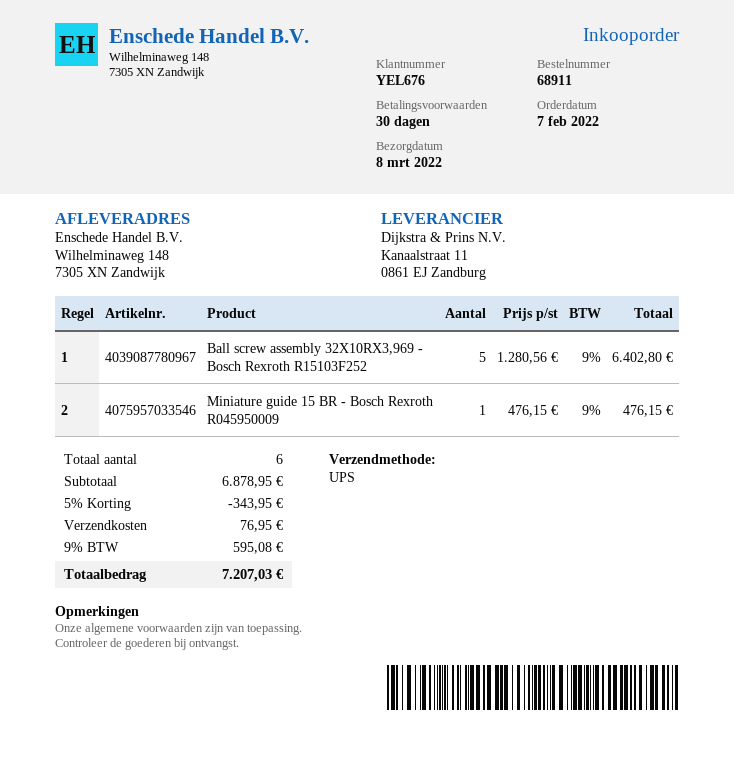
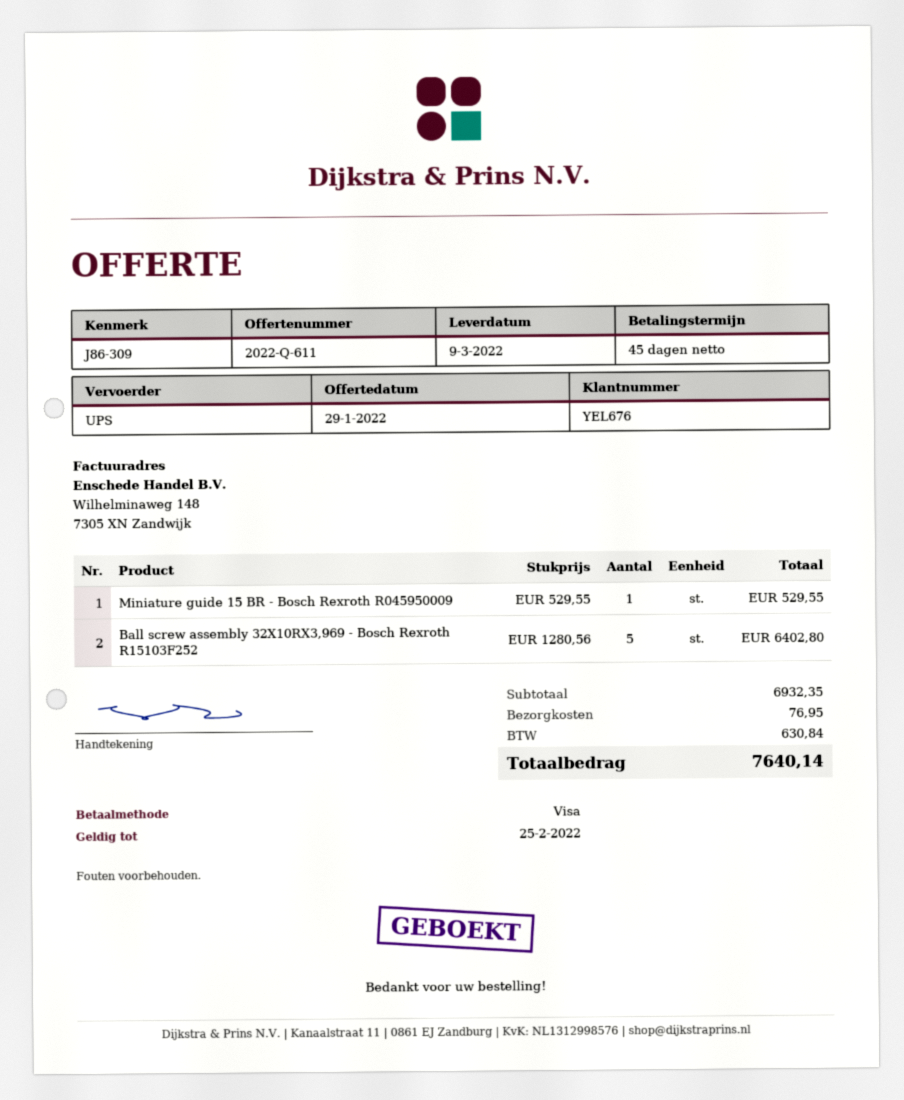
delivery date: 2022-03-08 -> 2022-03-09
payment terms: 30 days -> 45 days
Miniature guide 15 BR - Bosch Rexroth R045950009: 1 x 476.15 = 476.15 -> 1 x 529.55 = 529.55
subtotal: 6878.95 -> 6932.35
discount: 5% = 343.95 -> none
tax: 595.08 -> 630.84
total: 7207.03 -> 7640.14

